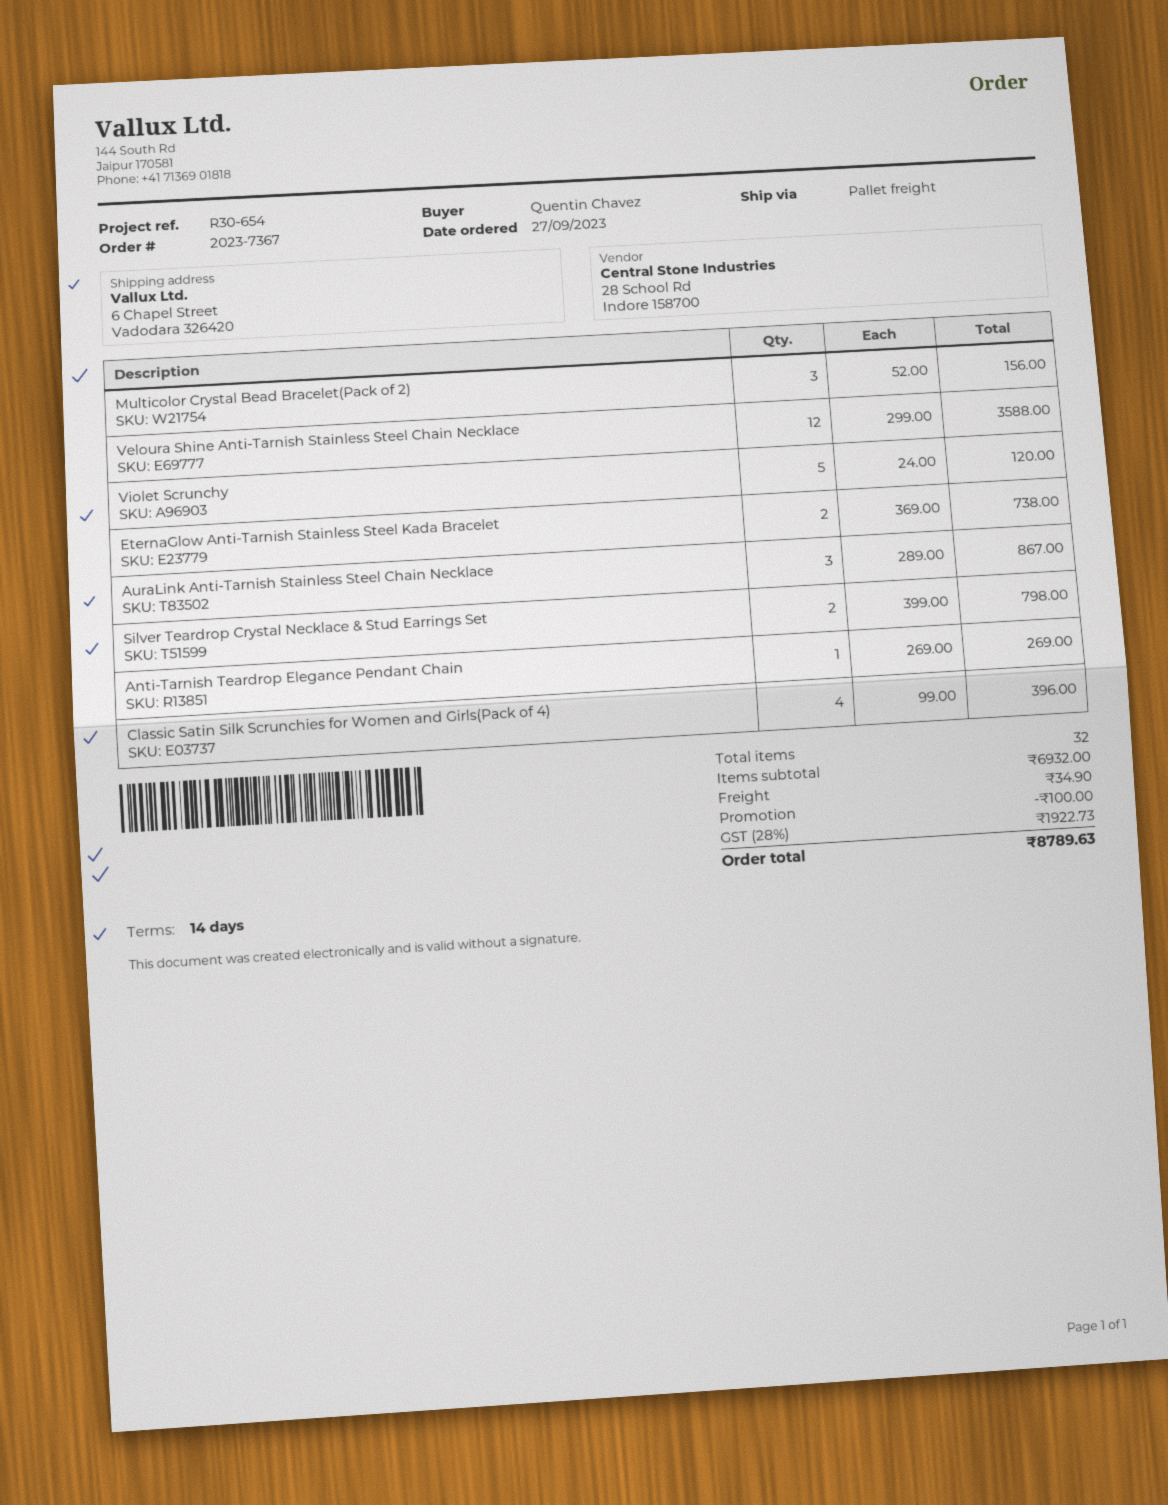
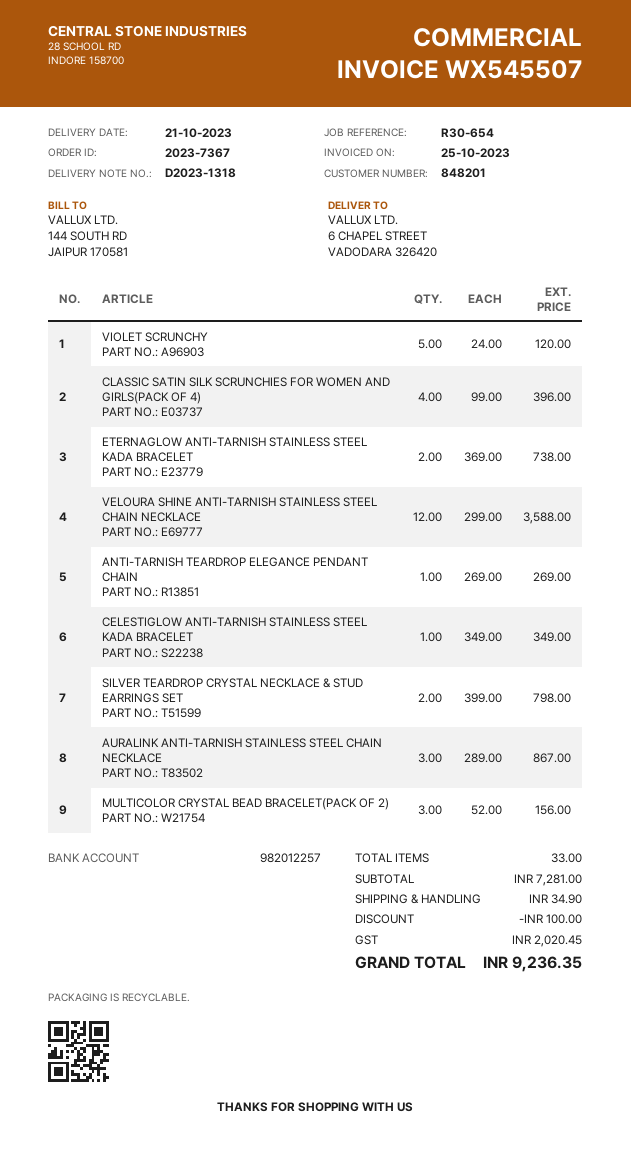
CELESTIGLOW ANTI-TARNISH STAINLESS STEEL KADA BRACELET: none -> 1 x 349.00 = 349.00
total quantity: 32 -> 33
subtotal: 6932.00 -> 7281.00
tax: 1922.73 -> 2020.45
total: 8789.63 -> 9236.35

